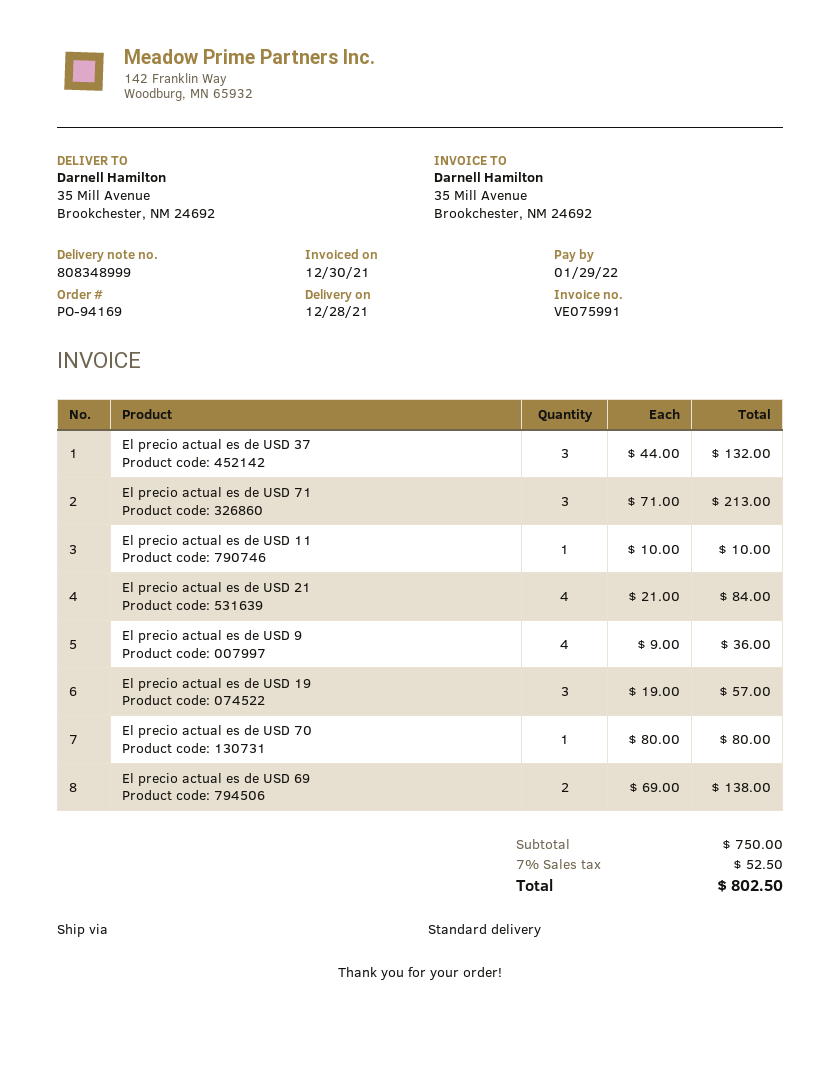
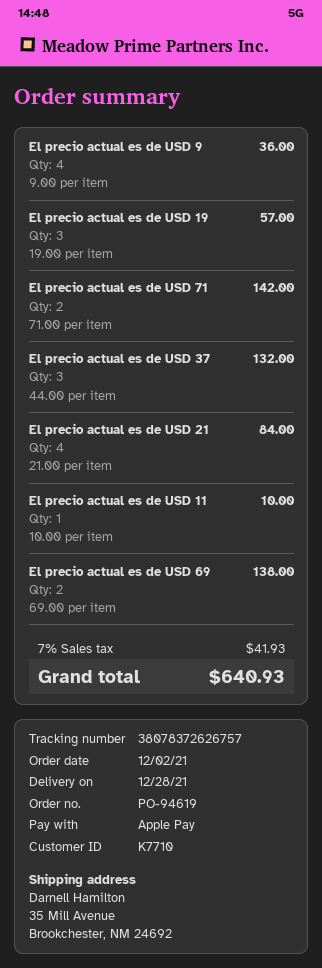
order number: PO-94169 -> PO-94619
El precio actual es de USD 71: 3 x 71.00 = 213.00 -> 2 x 71.00 = 142.00
El precio actual es de USD 70: 1 x 80.00 = 80.00 -> none
tax: 7% = 52.50 -> 7% = 41.93
total: 802.50 -> 640.93

